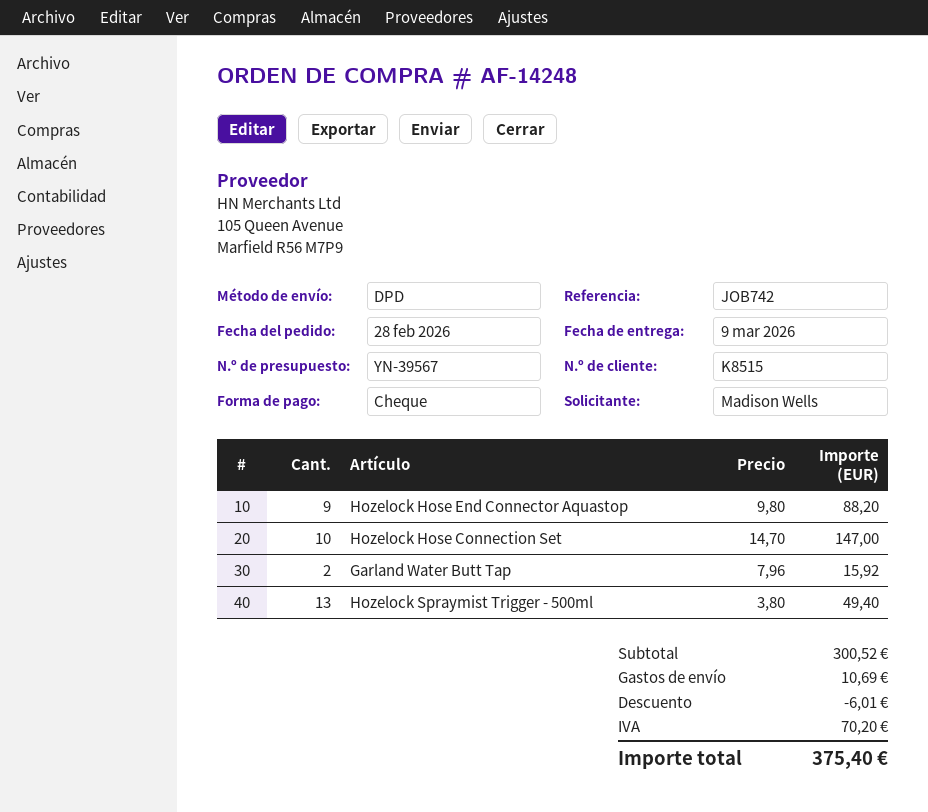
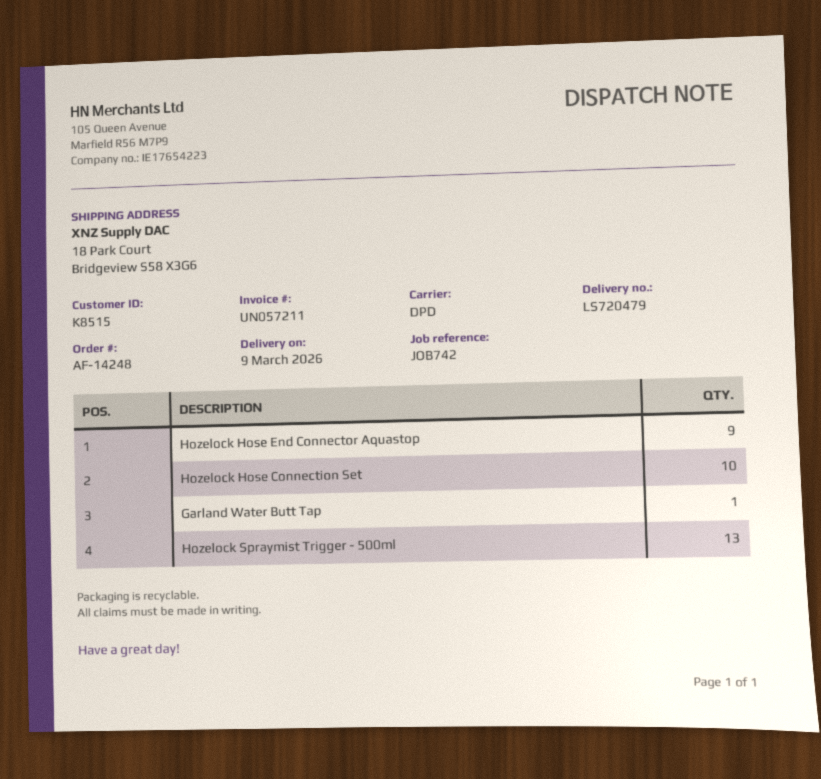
Garland Water Butt Tap: 2 -> 1

